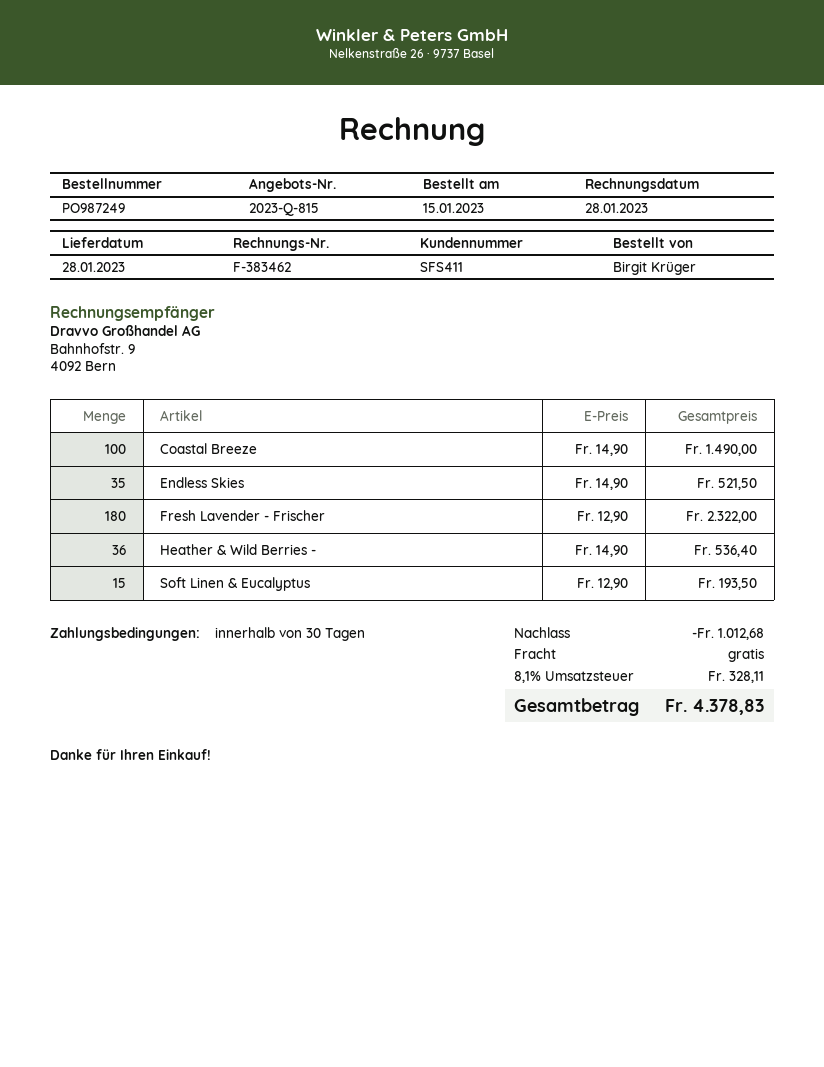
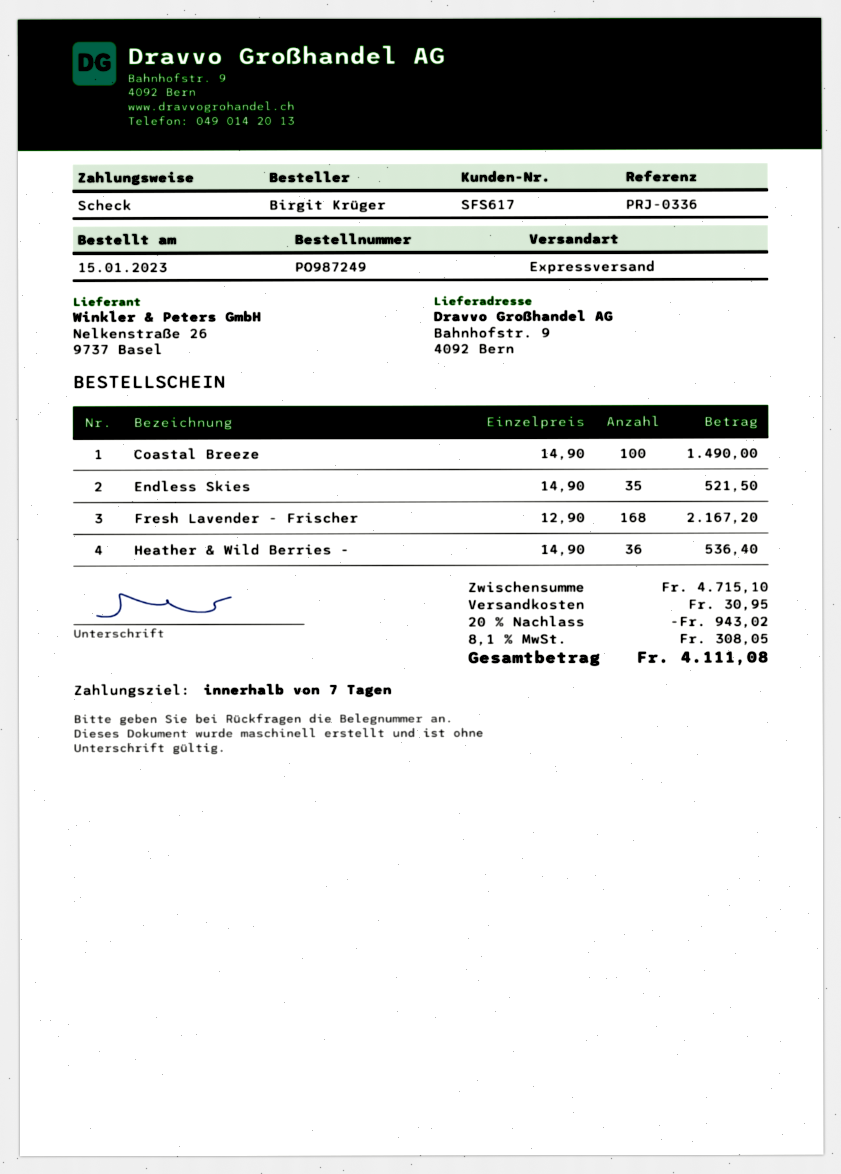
payment terms: 30 days -> 7 days
customer number: SFS411 -> SFS617
Fresh Lavender - Frischer: 180 x 12.90 = 2322.00 -> 168 x 12.90 = 2167.20
Soft Linen & Eucalyptus: 15 x 12.90 = 193.50 -> none
discount: 1012.68 -> 943.02
shipping: 0.00 -> 30.95
tax: 8.1% = 328.11 -> 8.1% = 308.05
total: 4378.83 -> 4111.08

